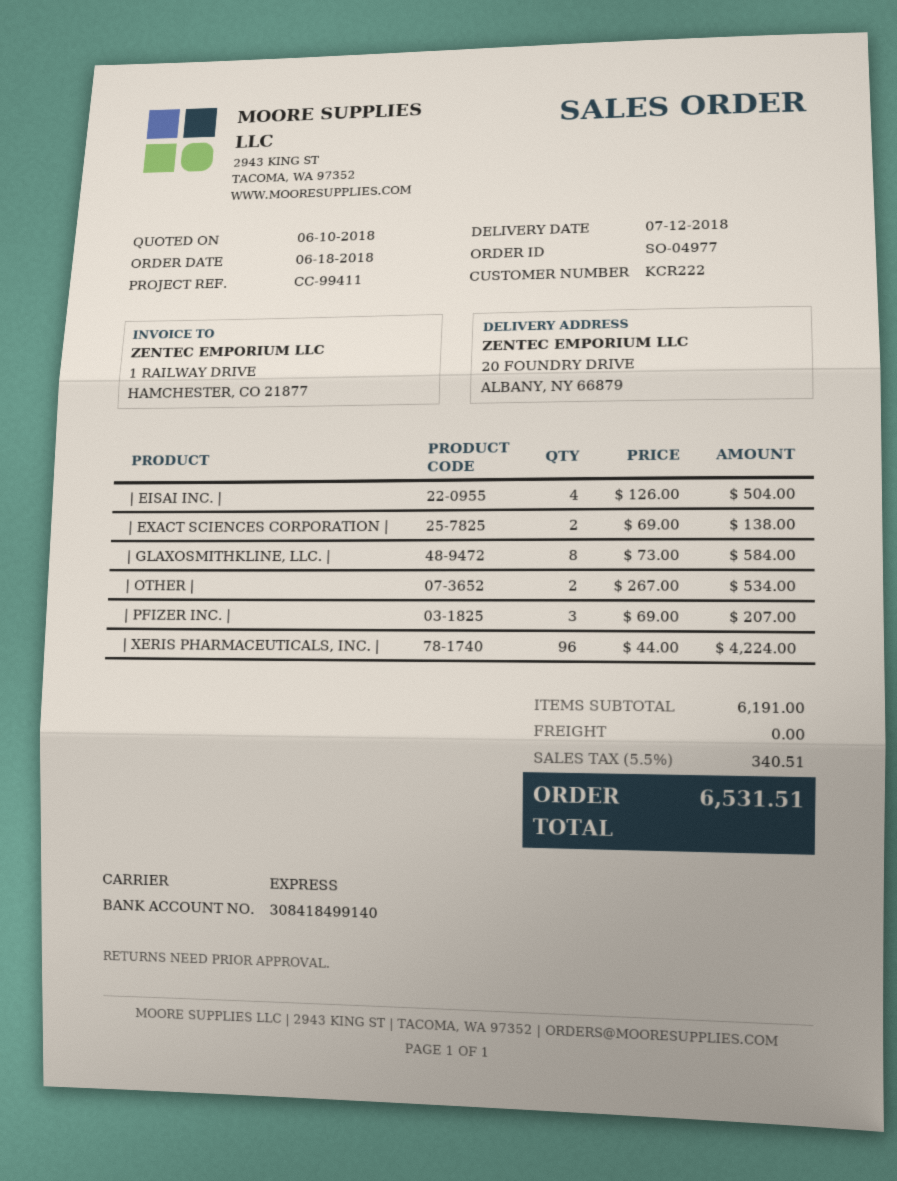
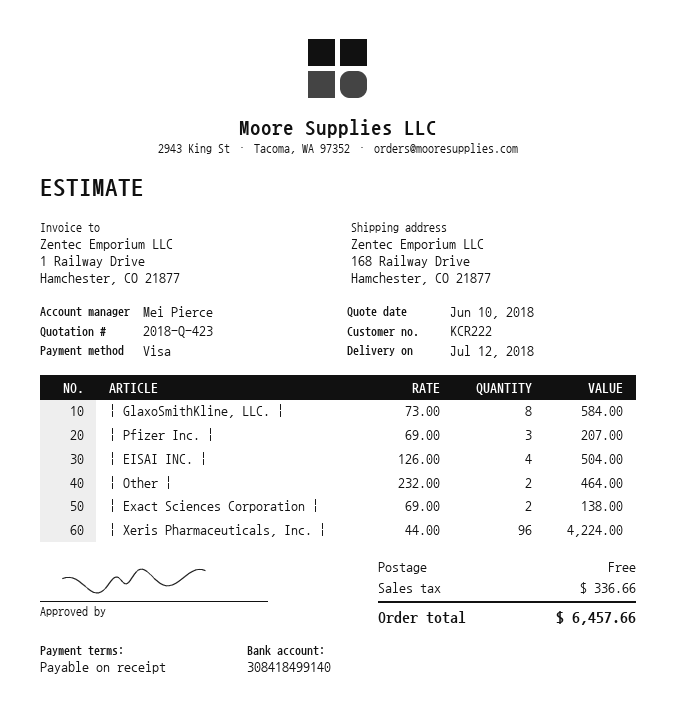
ship to: 20 FOUNDRY DRIVE, ALBANY, NY 66879 -> 168 Railway Drive, Hamchester, CO 21877
| OTHER |: 2 x 267.00 = 534.00 -> 2 x 232.00 = 464.00
tax: 340.51 -> 336.66
total: 6531.51 -> 6457.66

